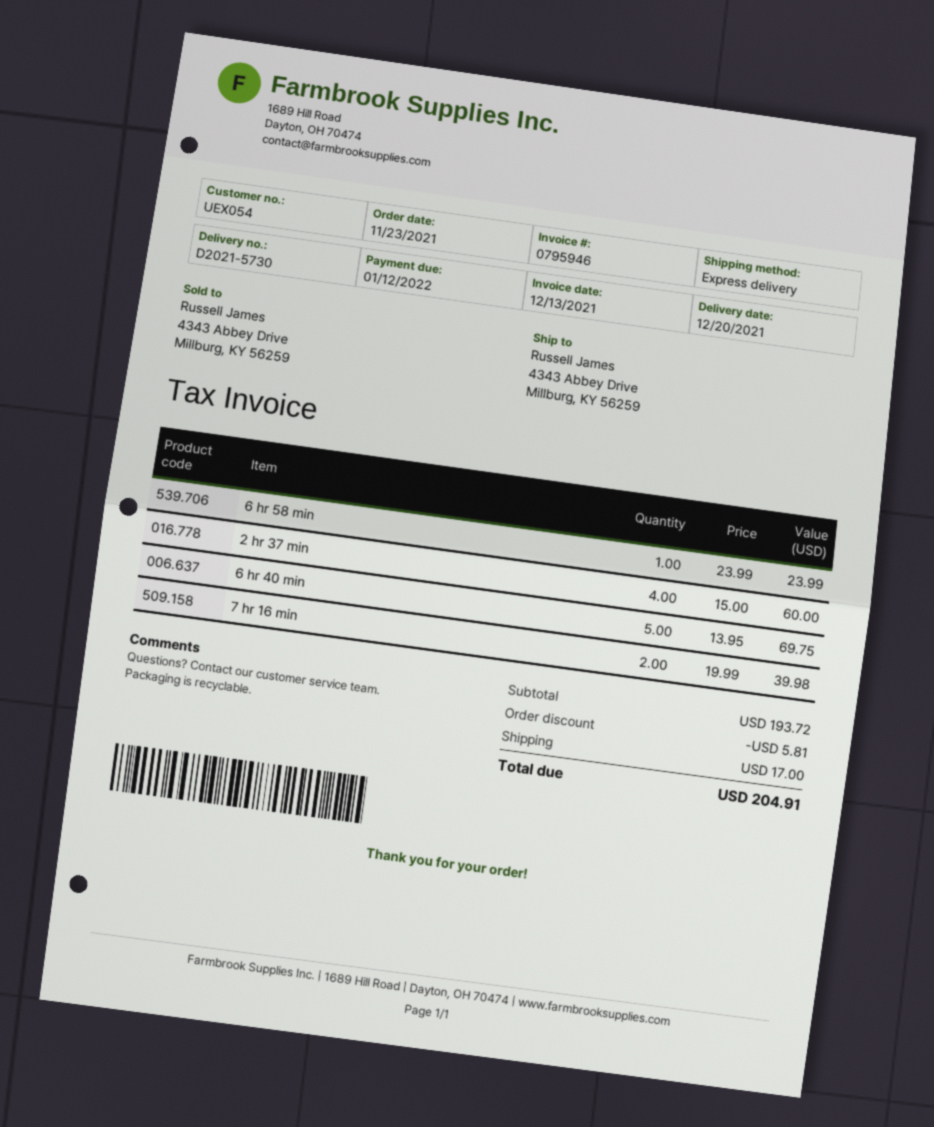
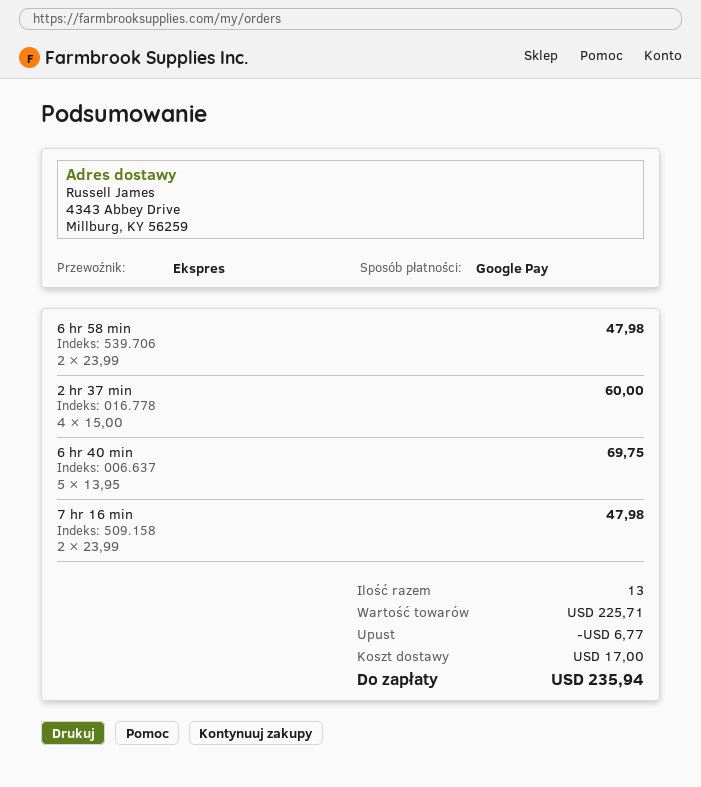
6 hr 58 min: 1 x 23.99 = 23.99 -> 2 x 23.99 = 47.98
7 hr 16 min: 2 x 19.99 = 39.98 -> 2 x 23.99 = 47.98
subtotal: 193.72 -> 225.71
discount: 5.81 -> 6.77
total: 204.91 -> 235.94

